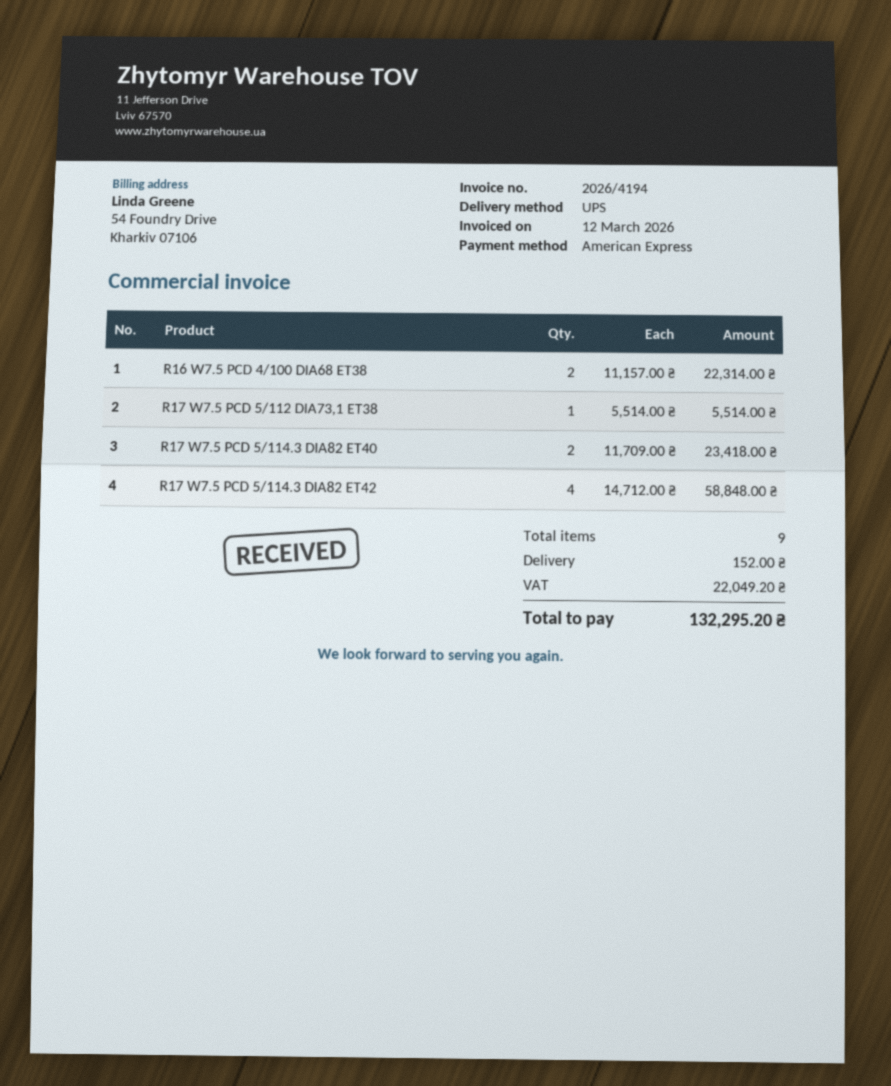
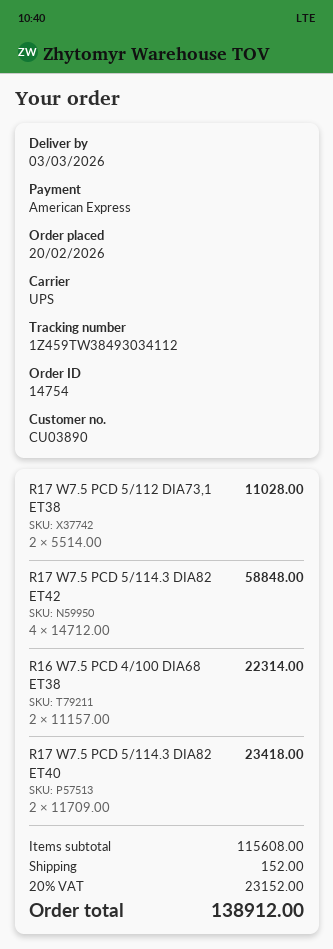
R17 W7.5 PCD 5/112 DIA73,1 ET38: 1 x 5514.00 = 5514.00 -> 2 x 5514.00 = 11028.00
tax: 22049.20 -> 23152.00
total: 132295.20 -> 138912.00

